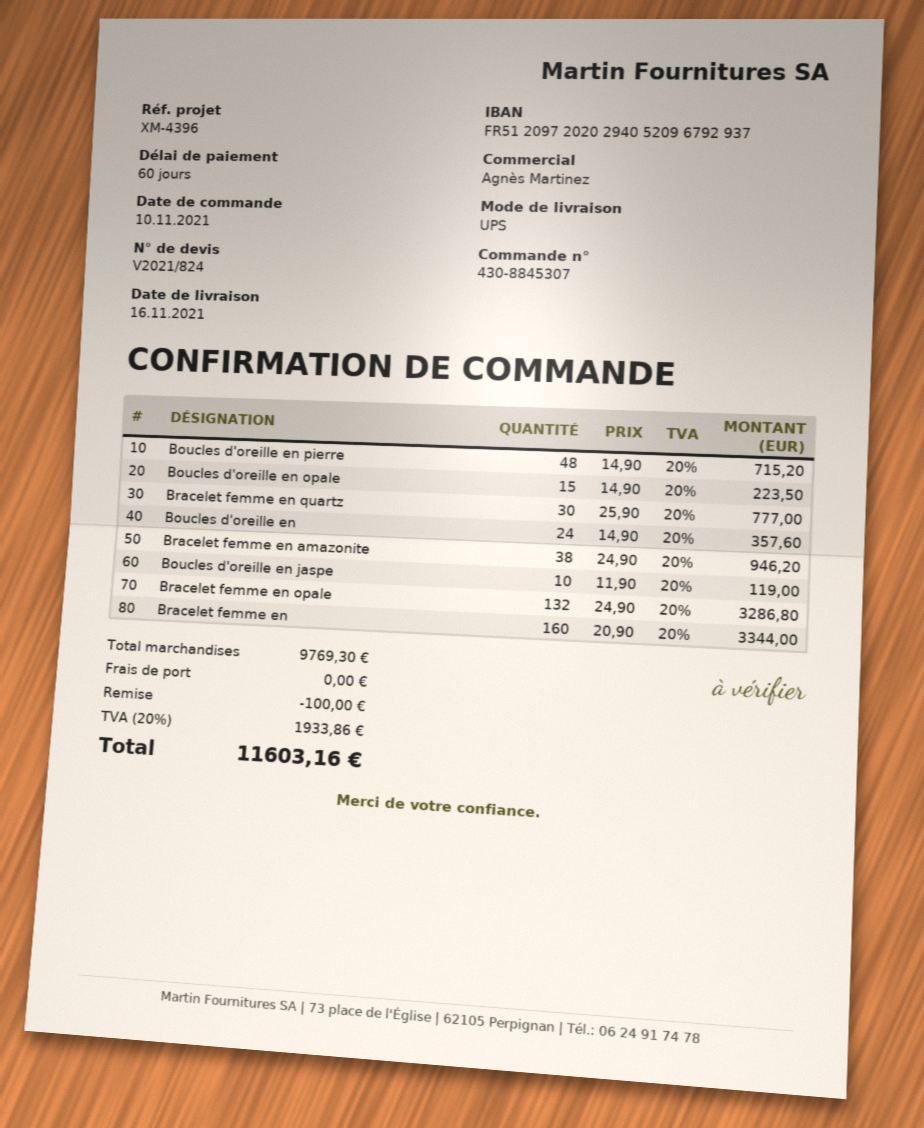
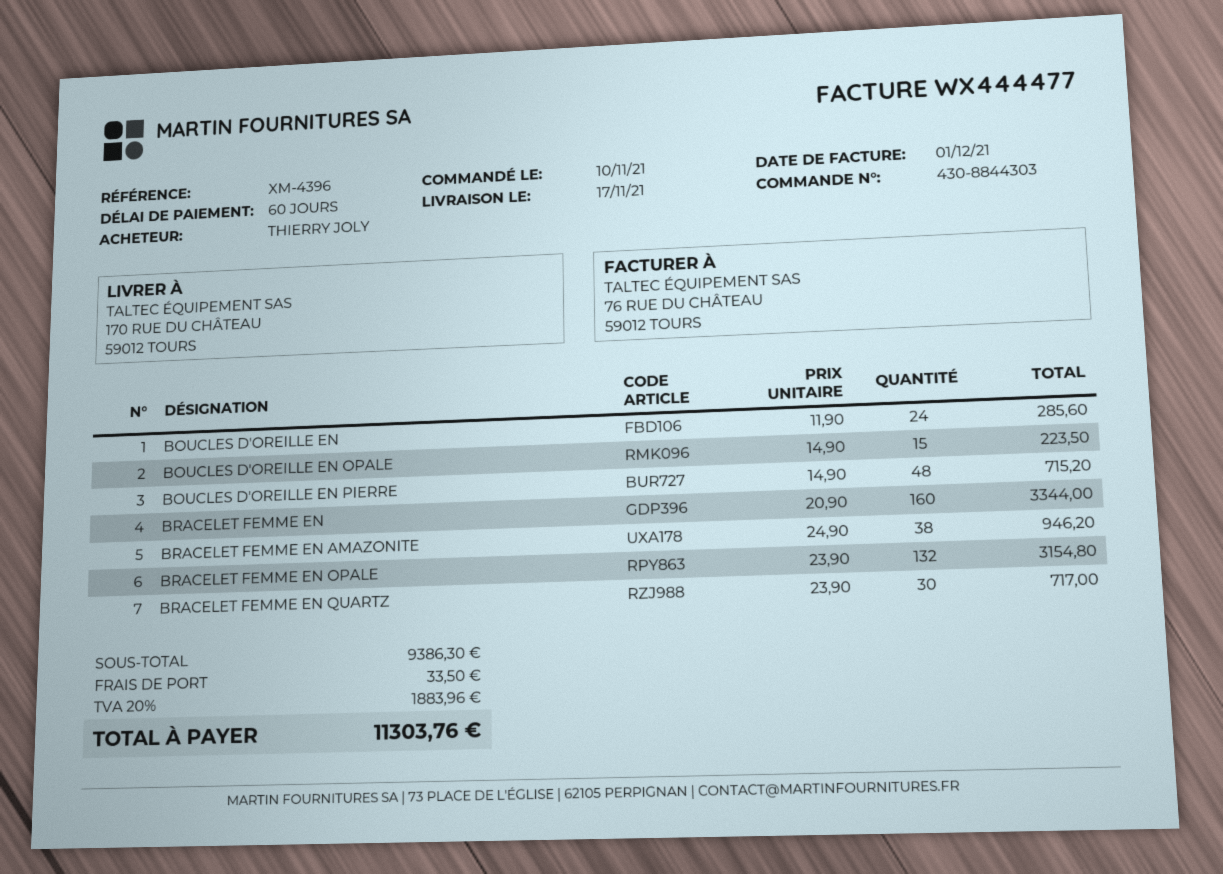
order number: 430-8845307 -> 430-8844303
delivery date: 2021-11-16 -> 2021-11-17
Bracelet femme en quartz: 30 x 25.90 = 777.00 -> 30 x 23.90 = 717.00
Boucles d'oreille en: 24 x 14.90 = 357.60 -> 24 x 11.90 = 285.60
Boucles d'oreille en jaspe: 10 x 11.90 = 119.00 -> none
Bracelet femme en opale: 132 x 24.90 = 3286.80 -> 132 x 23.90 = 3154.80
subtotal: 9769.30 -> 9386.30
discount: 100.00 -> none
shipping: 0.00 -> 33.50
tax: 20% = 1933.86 -> 20% = 1883.96
total: 11603.16 -> 11303.76

